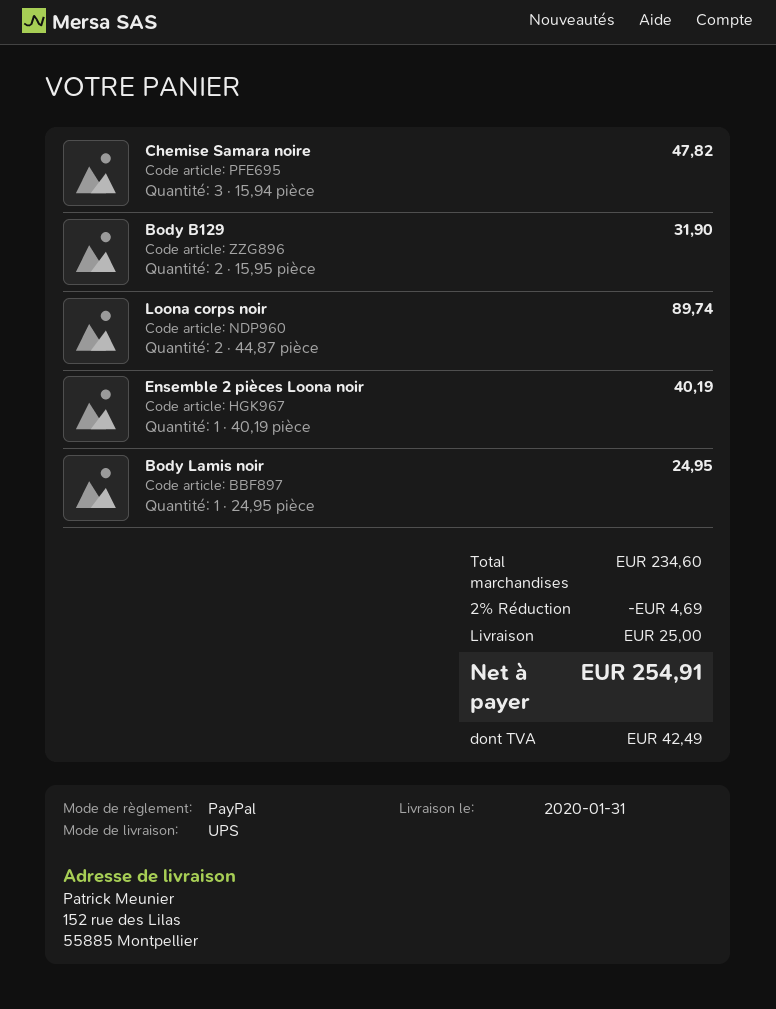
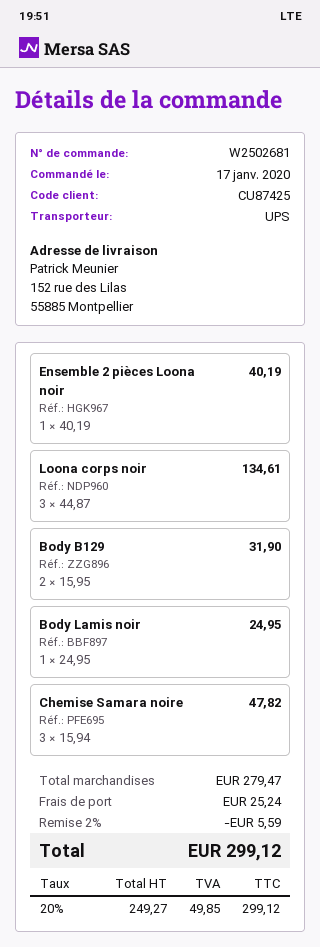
Loona corps noir: 2 x 44.87 = 89.74 -> 3 x 44.87 = 134.61
subtotal: 234.60 -> 279.47
discount: 2% = 4.69 -> 2% = 5.59
shipping: 25.00 -> 25.24
tax: 42.49 -> 49.85
total: 254.91 -> 299.12

